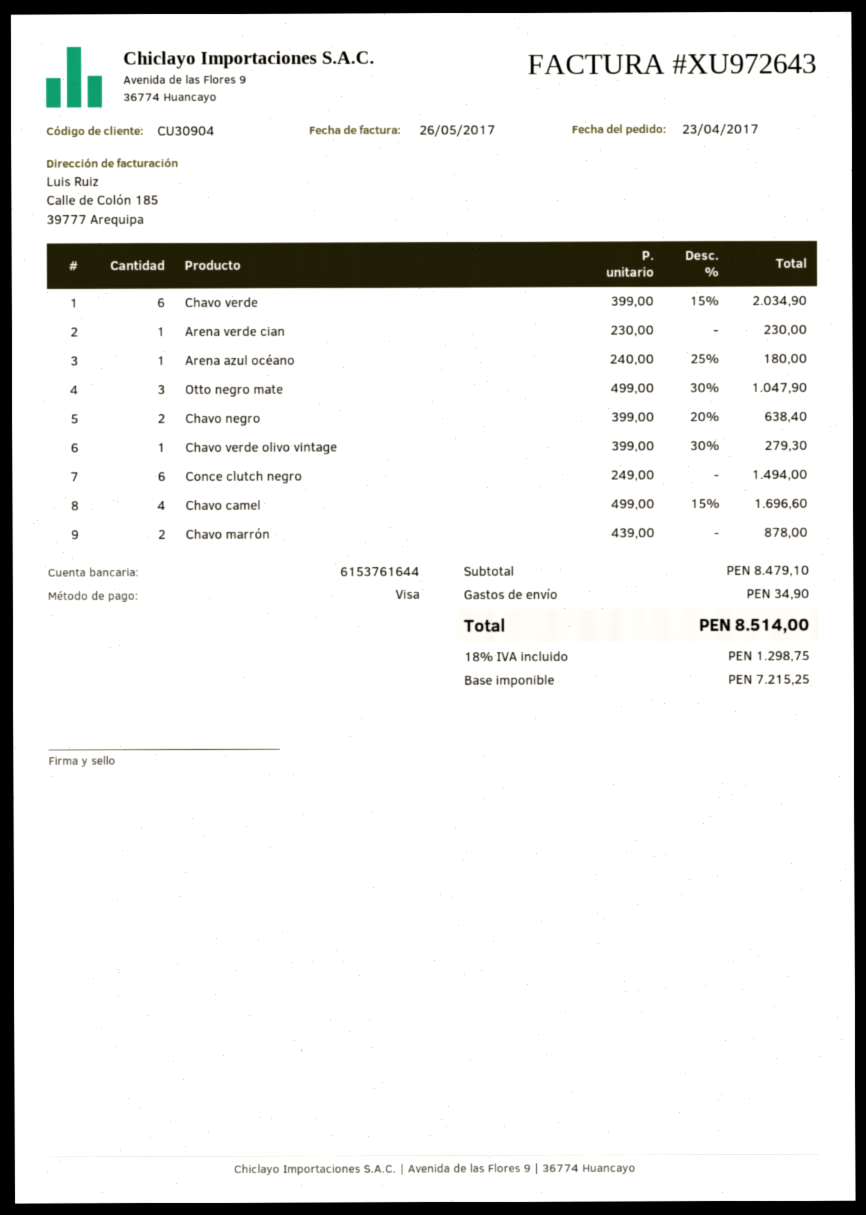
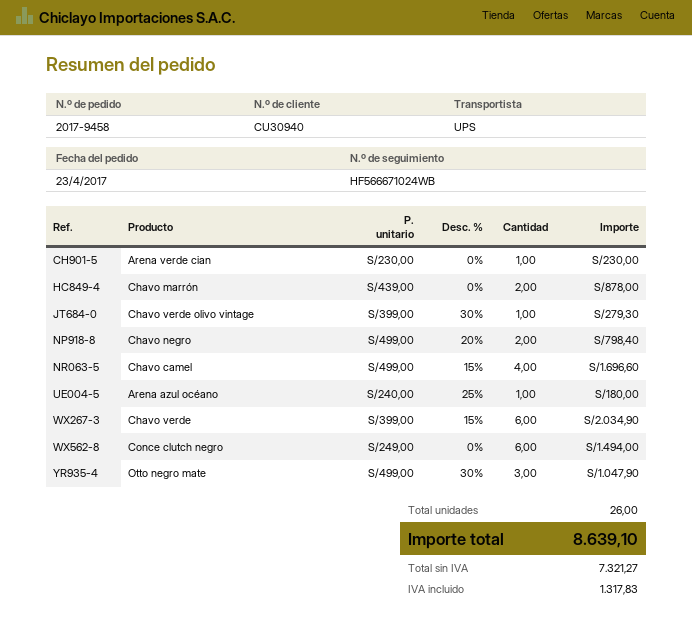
customer number: CU30904 -> CU30940
Chavo negro: 2 x 399.00 - 20% = 638.40 -> 2 x 499.00 - 20% = 798.40
shipping: 34.90 -> none
net: 7215.25 -> 7321.27
tax: 1298.75 -> 1317.83
total: 8514.00 -> 8639.10

